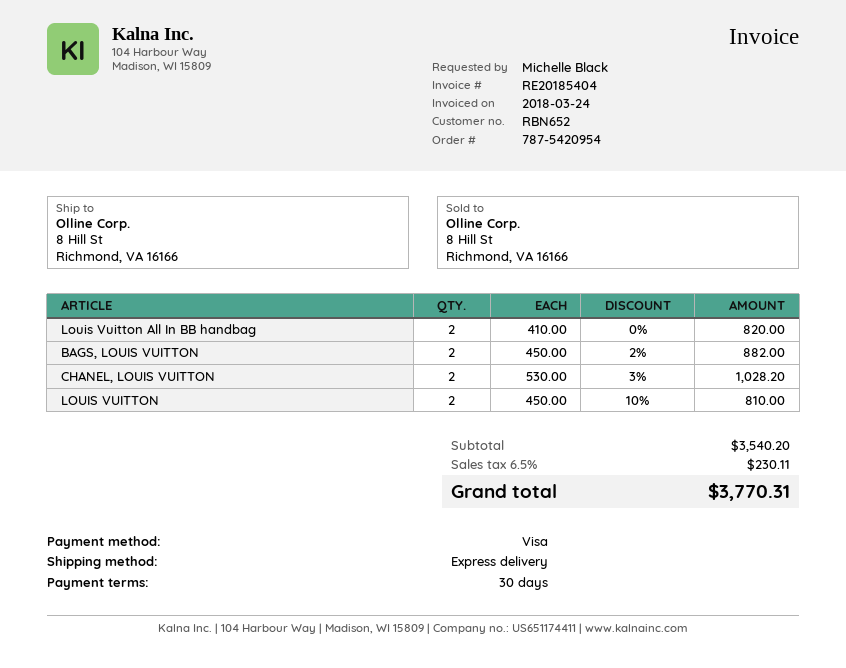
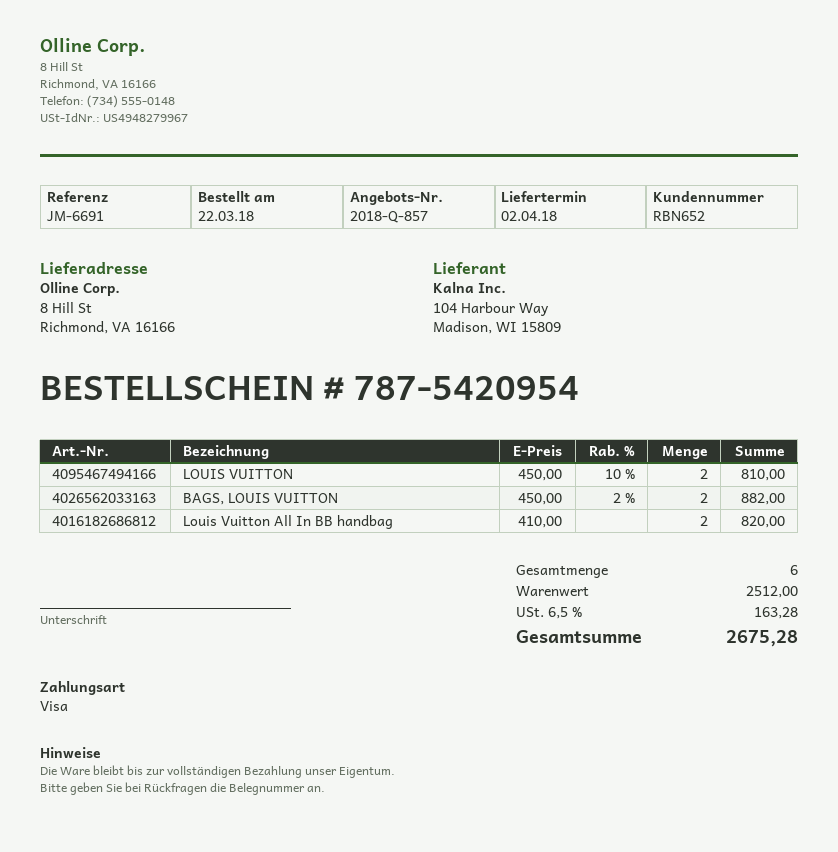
CHANEL, LOUIS VUITTON: 2 x 530.00 - 3% = 1028.20 -> none
subtotal: 3540.20 -> 2512.00
tax: 6.5% = 230.11 -> 6.5% = 163.28
total: 3770.31 -> 2675.28

